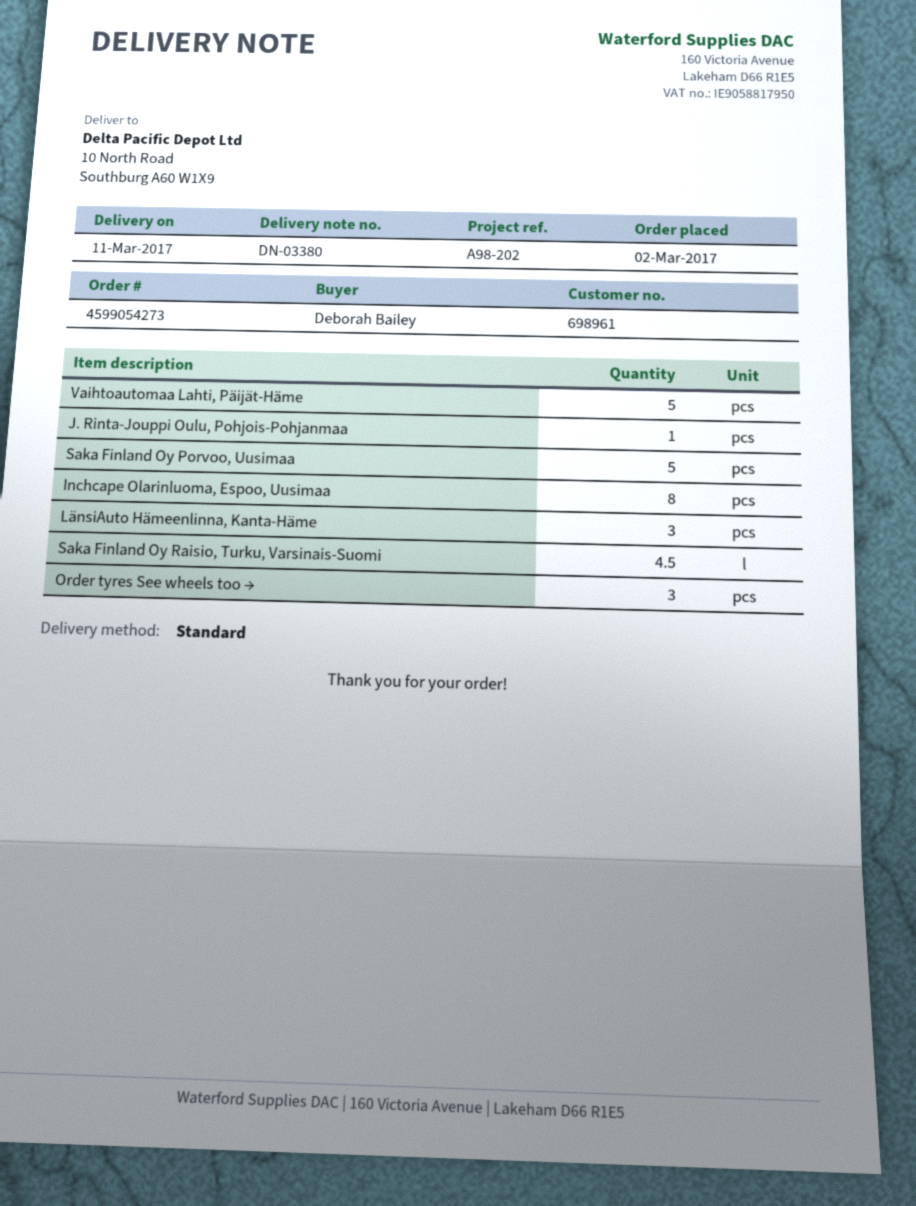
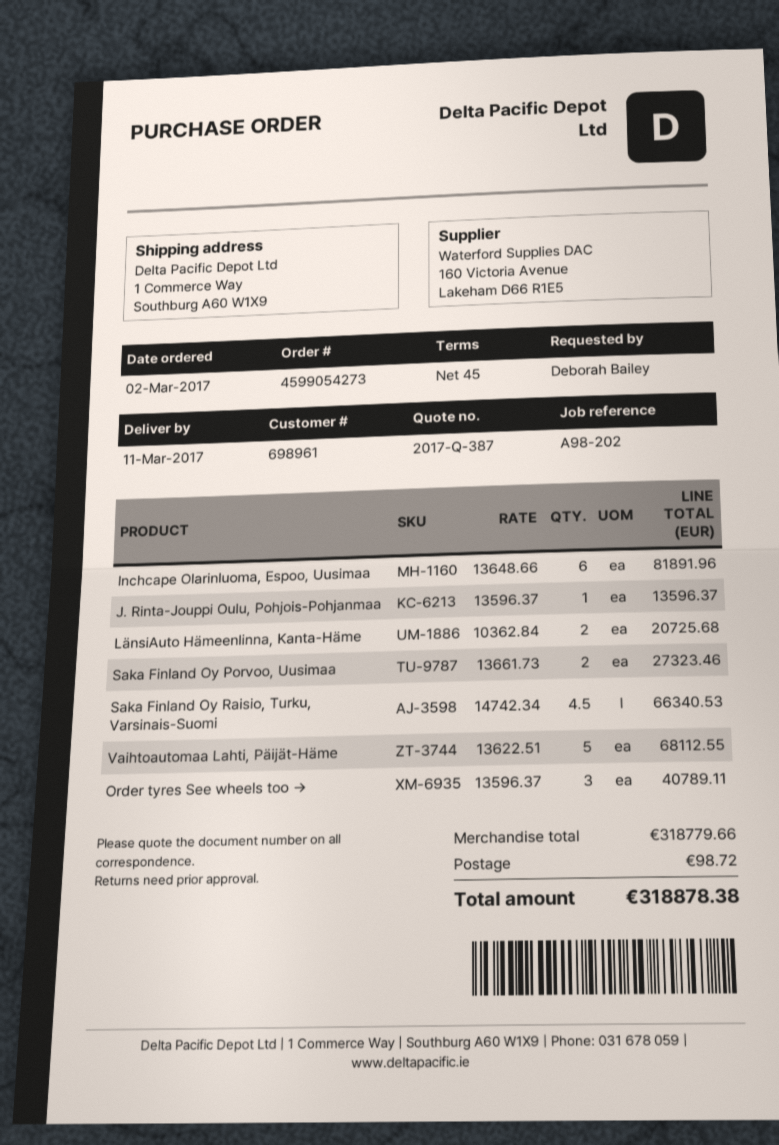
ship to: 10 North Road, Southburg A60 W1X9 -> 1 Commerce Way, Southburg A60 W1X9
Saka Finland Oy Porvoo, Uusimaa: 5 -> 2
Inchcape Olarinluoma, Espoo, Uusimaa: 8 -> 6
LänsiAuto Hämeenlinna, Kanta-Häme: 3 -> 2

